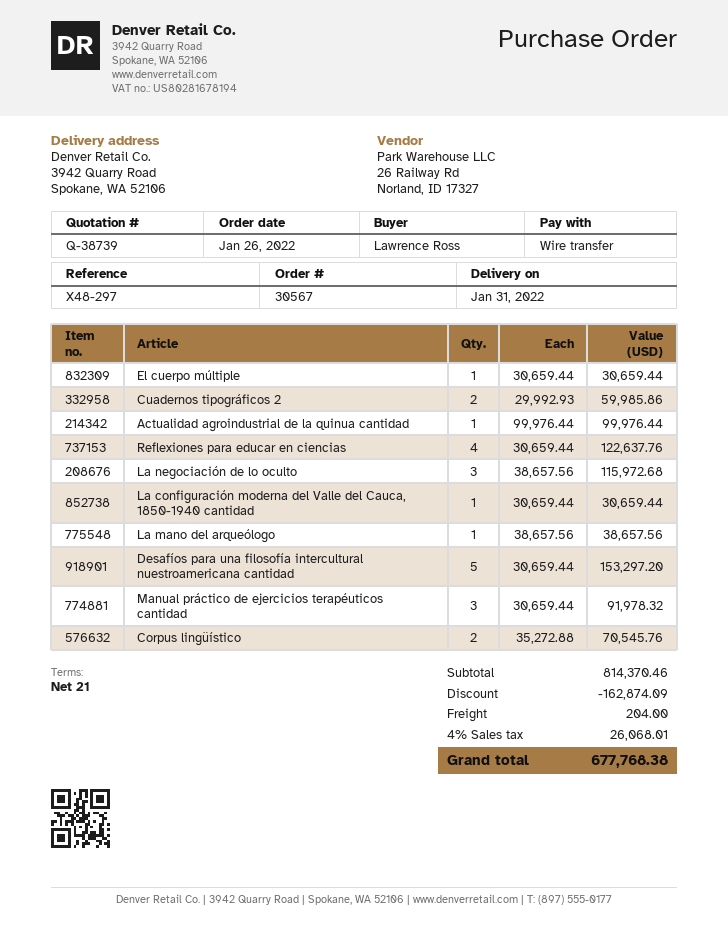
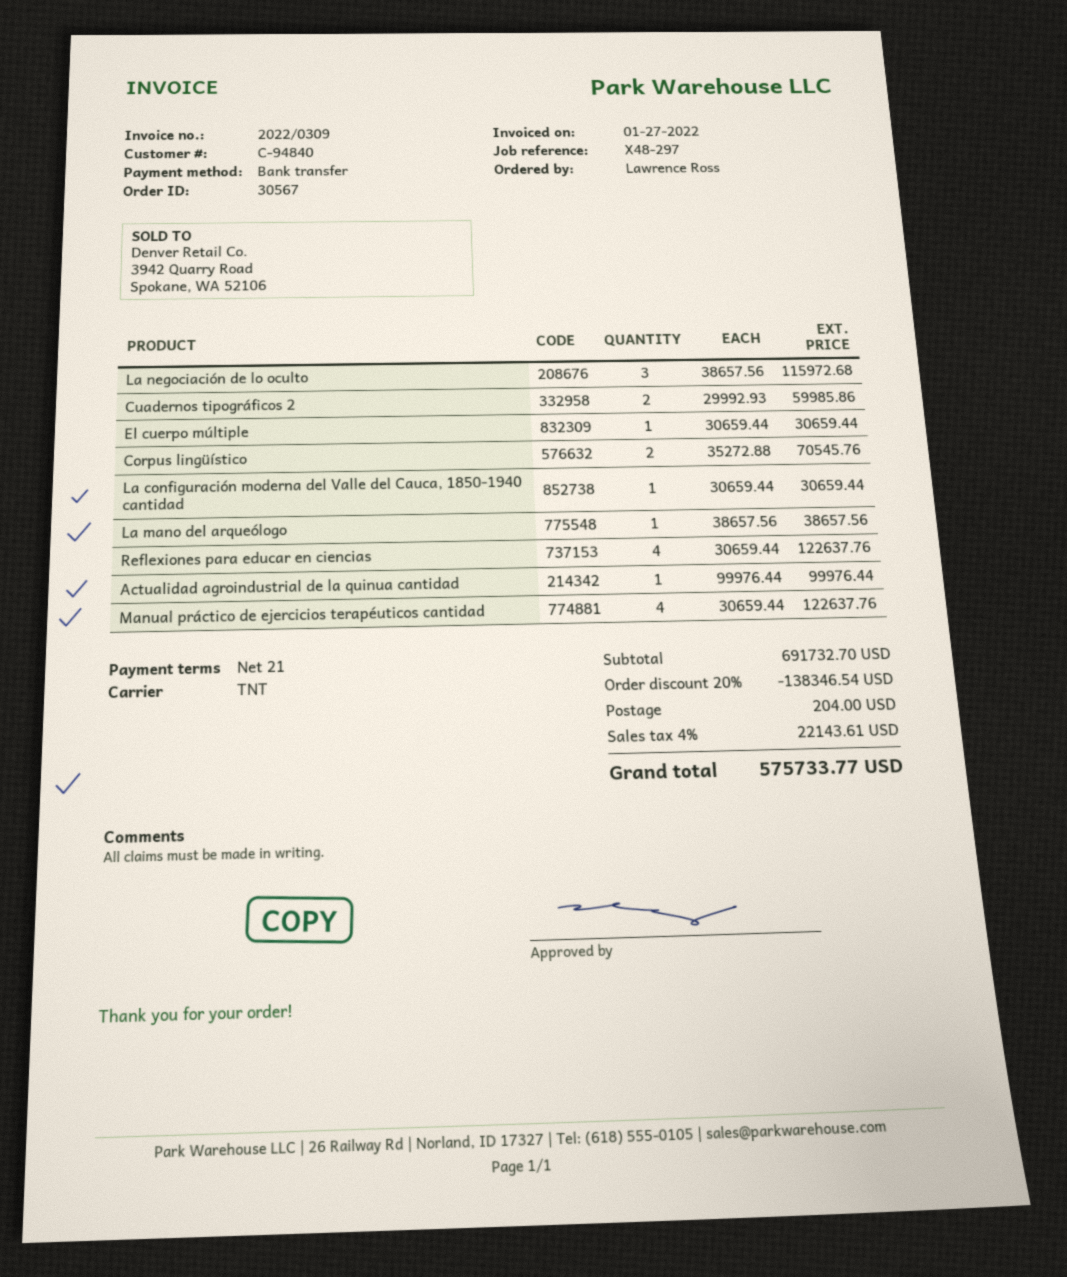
Desafíos para una filosofía intercultural nuestroamericana cantidad: 5 x 30659.44 = 153297.20 -> none
Manual práctico de ejercicios terapéuticos cantidad: 3 x 30659.44 = 91978.32 -> 4 x 30659.44 = 122637.76
subtotal: 814370.46 -> 691732.70
discount: 162874.09 -> 138346.54
tax: 4% = 26068.01 -> 4% = 22143.61
total: 677768.38 -> 575733.77

